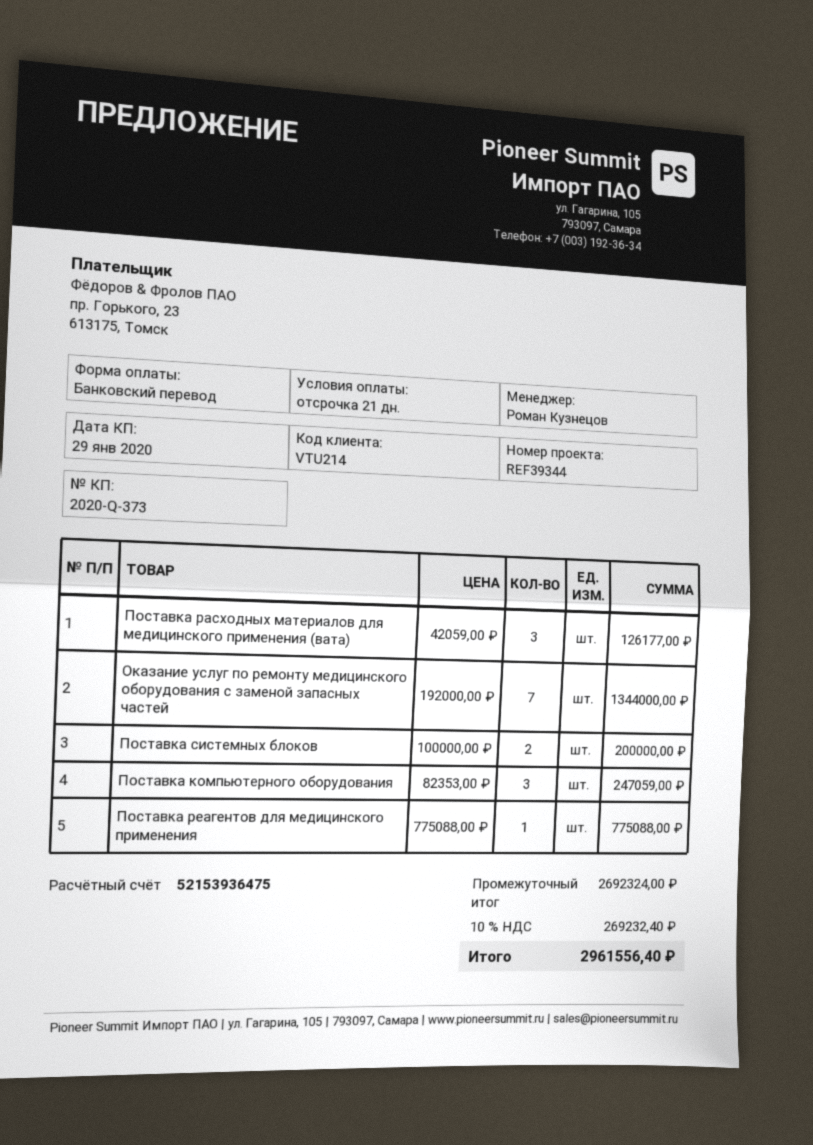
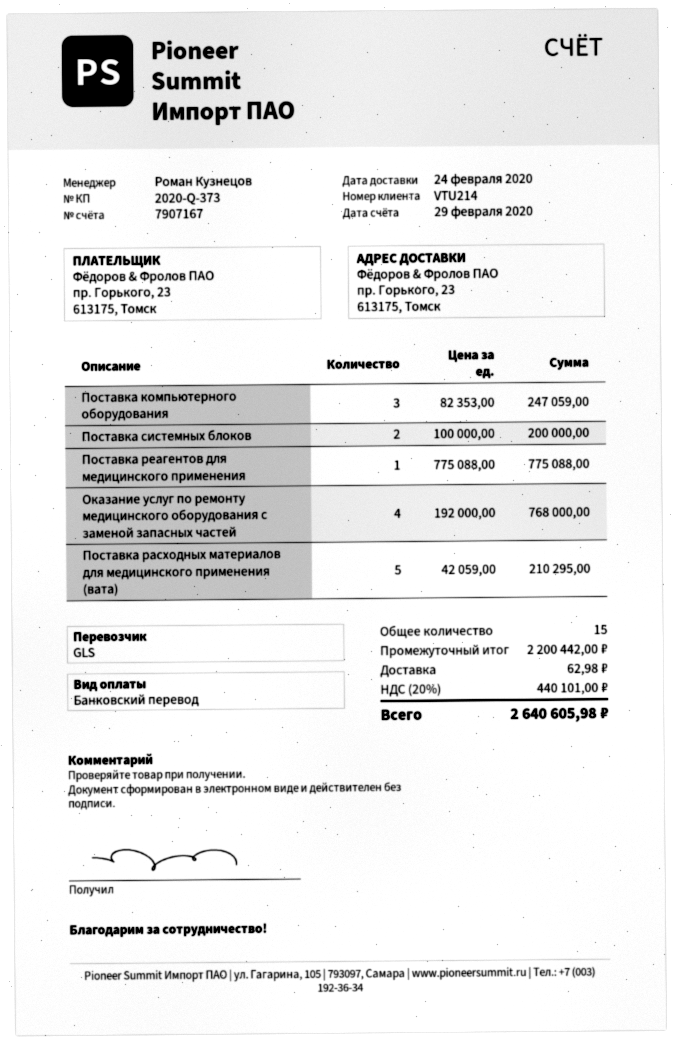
Поставка расходных материалов для медицинского применения (вата): 3 x 42059.00 = 126177.00 -> 5 x 42059.00 = 210295.00
Оказание услуг по ремонту медицинского оборудования с заменой запасных частей: 7 x 192000.00 = 1344000.00 -> 4 x 192000.00 = 768000.00
subtotal: 2692324.00 -> 2200442.00
shipping: none -> 62.98
tax: 10% = 269232.40 -> 20% = 440101.00
total: 2961556.40 -> 2640605.98

